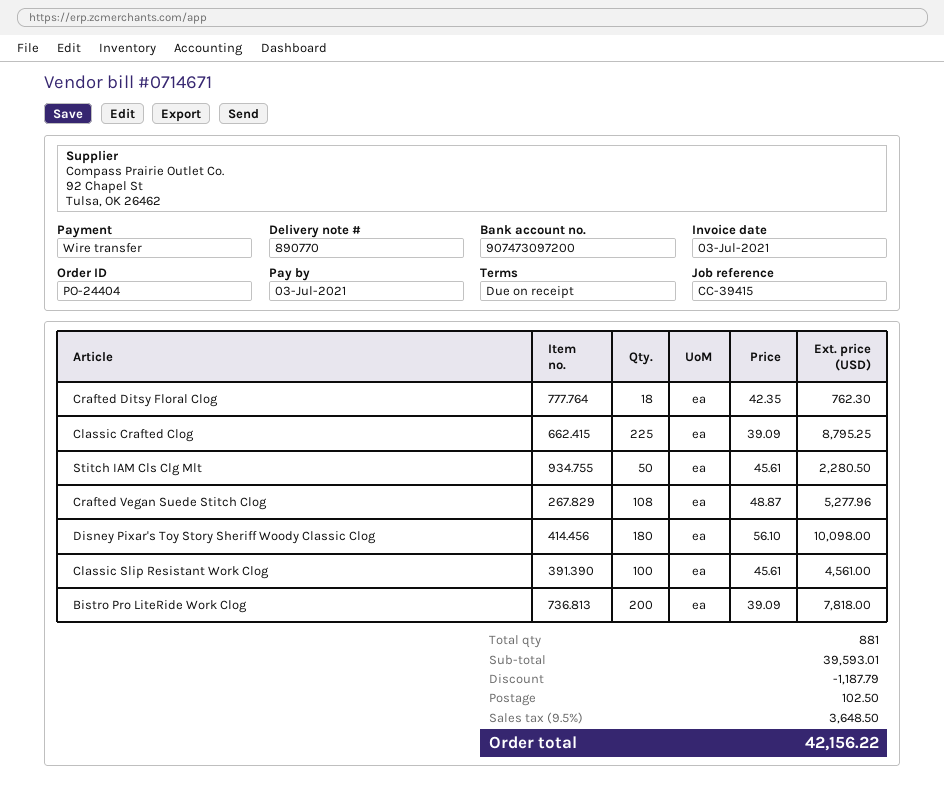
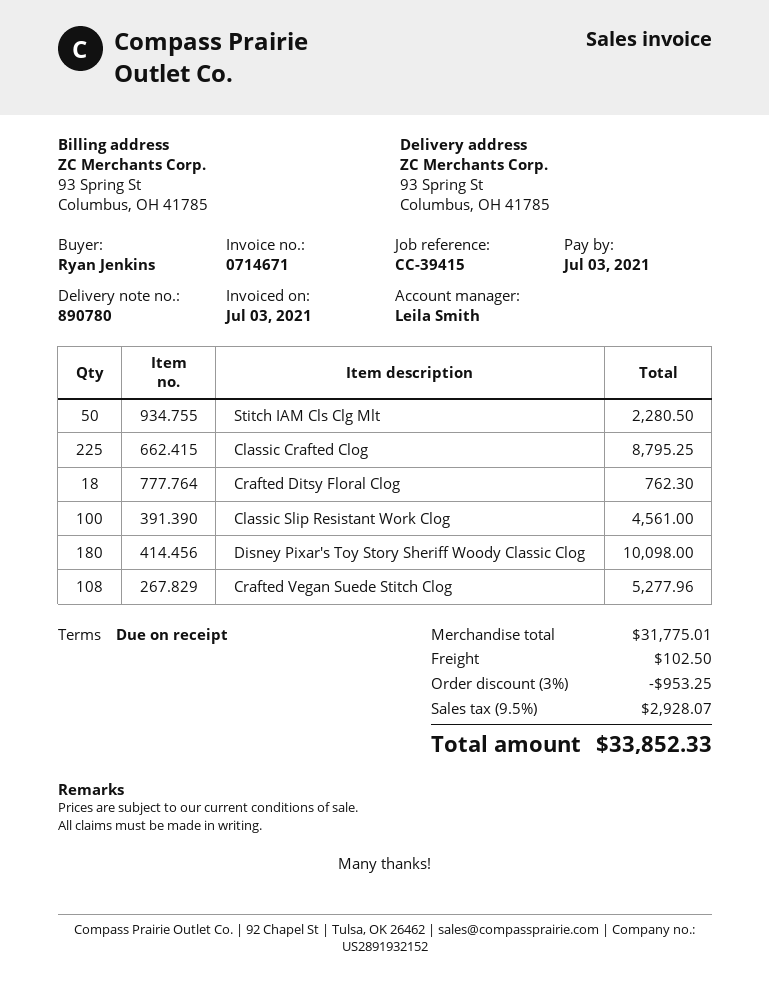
delivery note number: 890770 -> 890780
Bistro Pro LiteRide Work Clog: 200 for 7818.00 -> none
subtotal: 39593.01 -> 31775.01
discount: 1187.79 -> 953.25
tax: 9.5% = 3648.50 -> 9.5% = 2928.07
total: 42156.22 -> 33852.33

